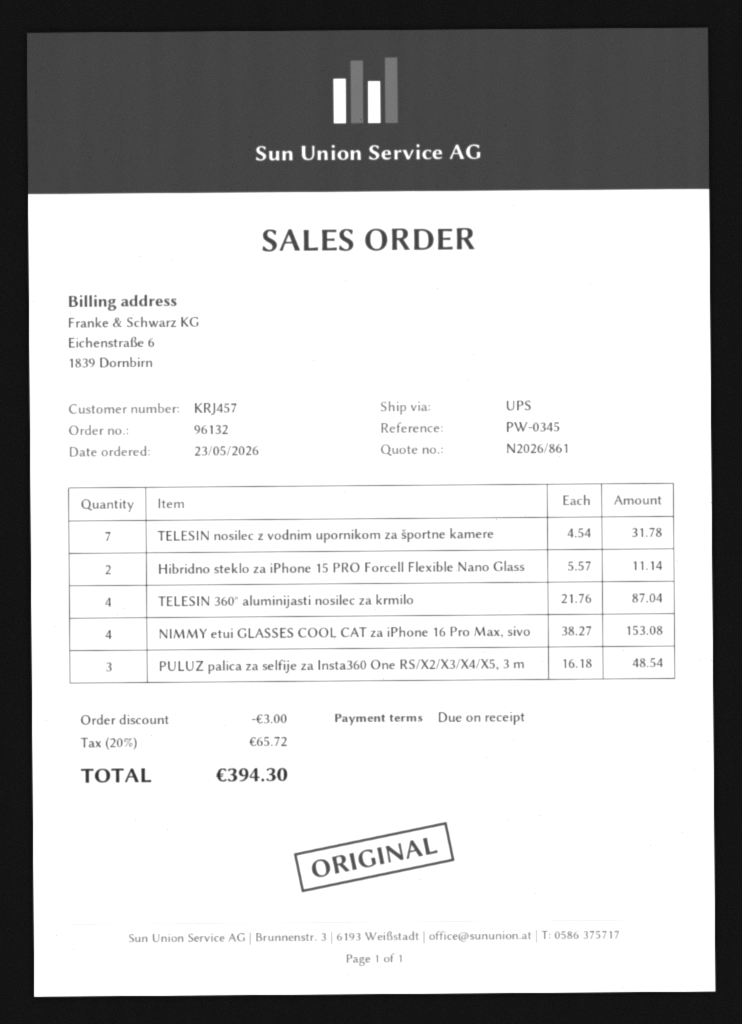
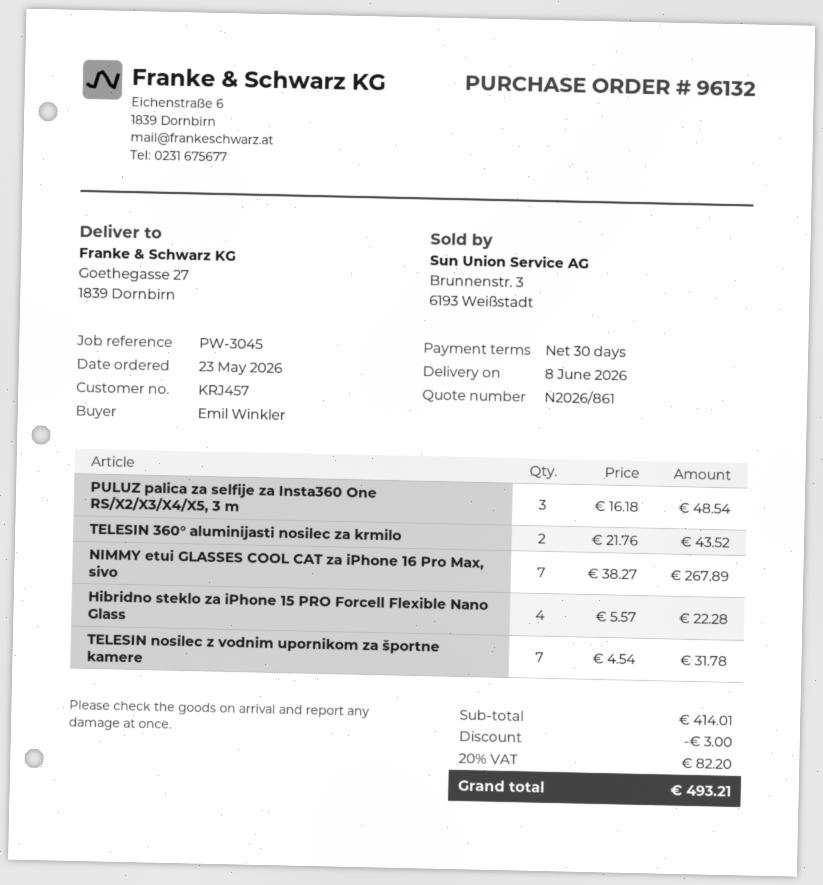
payment terms: on receipt -> 30 days
reference: PW-0345 -> PW-3045
Hibridno steklo za iPhone 15 PRO Forcell Flexible Nano Glass: 2 x 5.57 = 11.14 -> 4 x 5.57 = 22.28
TELESIN 360° aluminijasti nosilec za krmilo: 4 x 21.76 = 87.04 -> 2 x 21.76 = 43.52
NIMMY etui GLASSES COOL CAT za iPhone 16 Pro Max, sivo: 4 x 38.27 = 153.08 -> 7 x 38.27 = 267.89
tax: 20% = 65.72 -> 20% = 82.20
total: 394.30 -> 493.21

